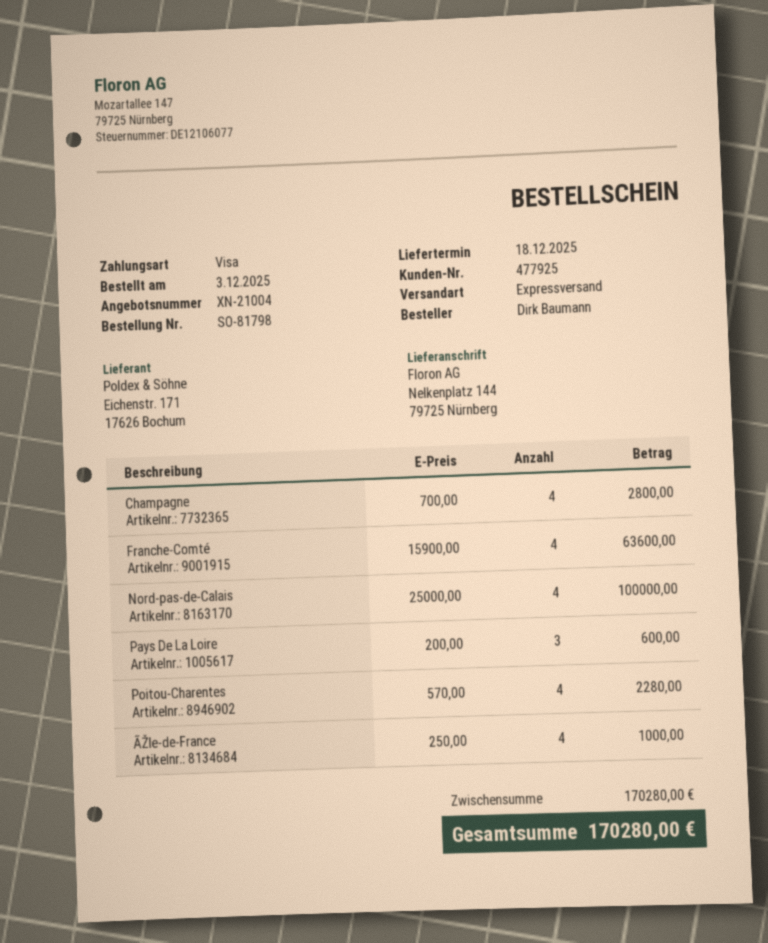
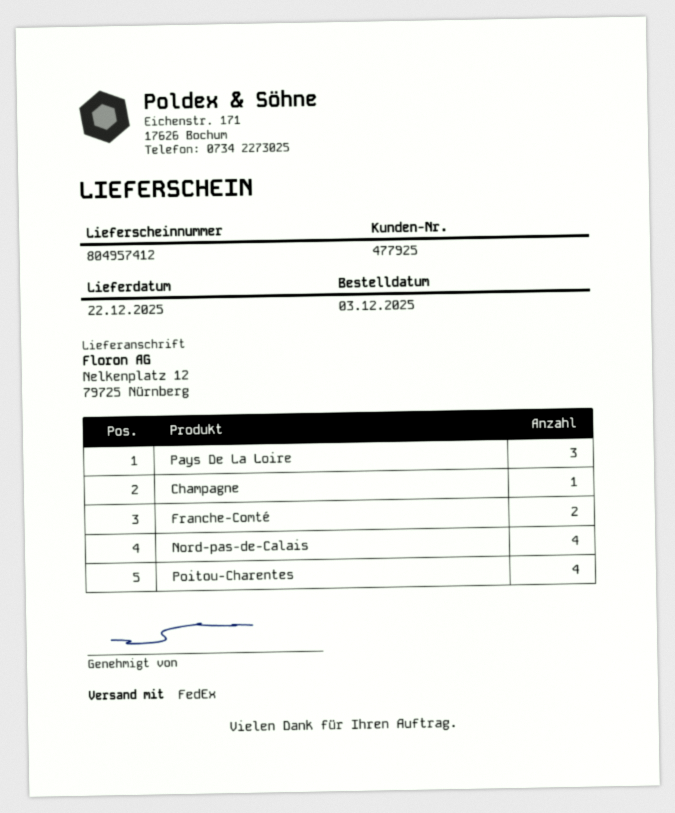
delivery date: 2025-12-18 -> 2025-12-22
shipping method: express -> FedEx
ship to: Nelkenplatz 144, 79725 Nürnberg -> Nelkenplatz 12, 79725 Nürnberg
Champagne: 4 -> 1
Franche-Comté: 4 -> 2
ÃŽle-de-France: 4 -> none

